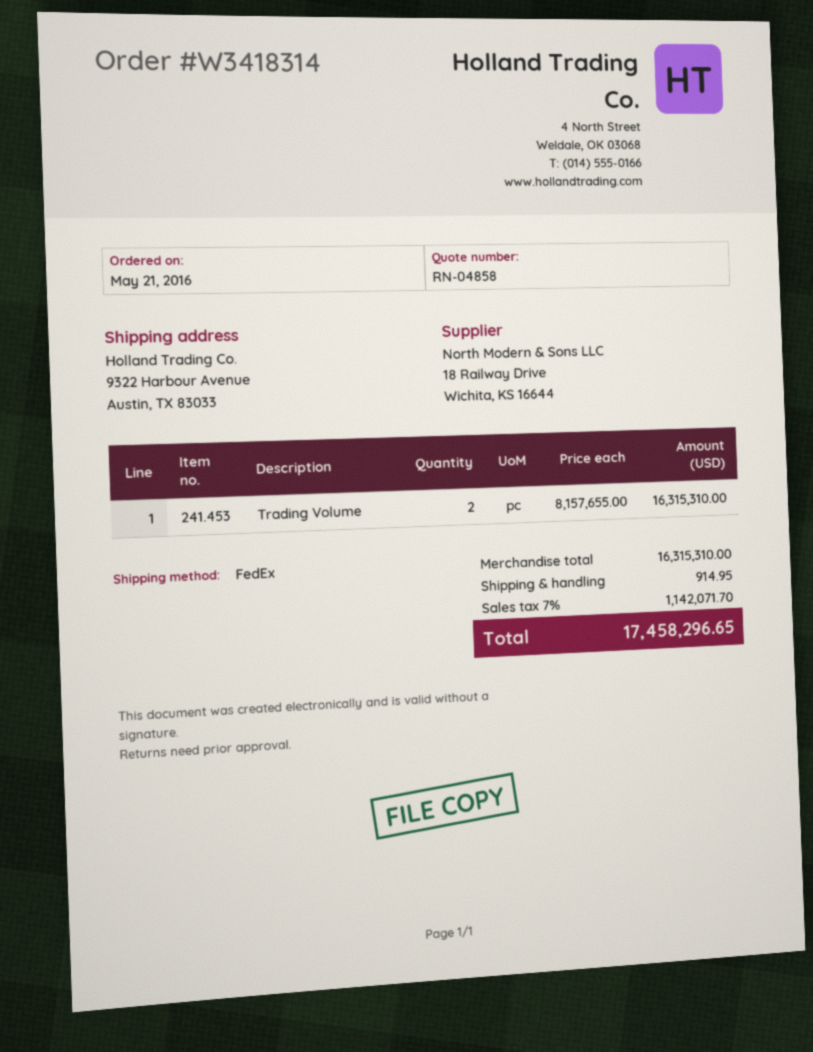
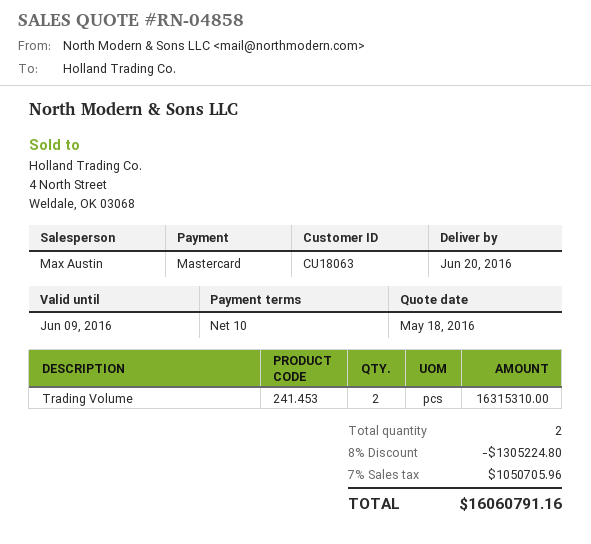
discount: none -> 8% = 1305224.80
shipping: 914.95 -> none
tax: 7% = 1142071.70 -> 7% = 1050705.96
total: 17458296.65 -> 16060791.16

